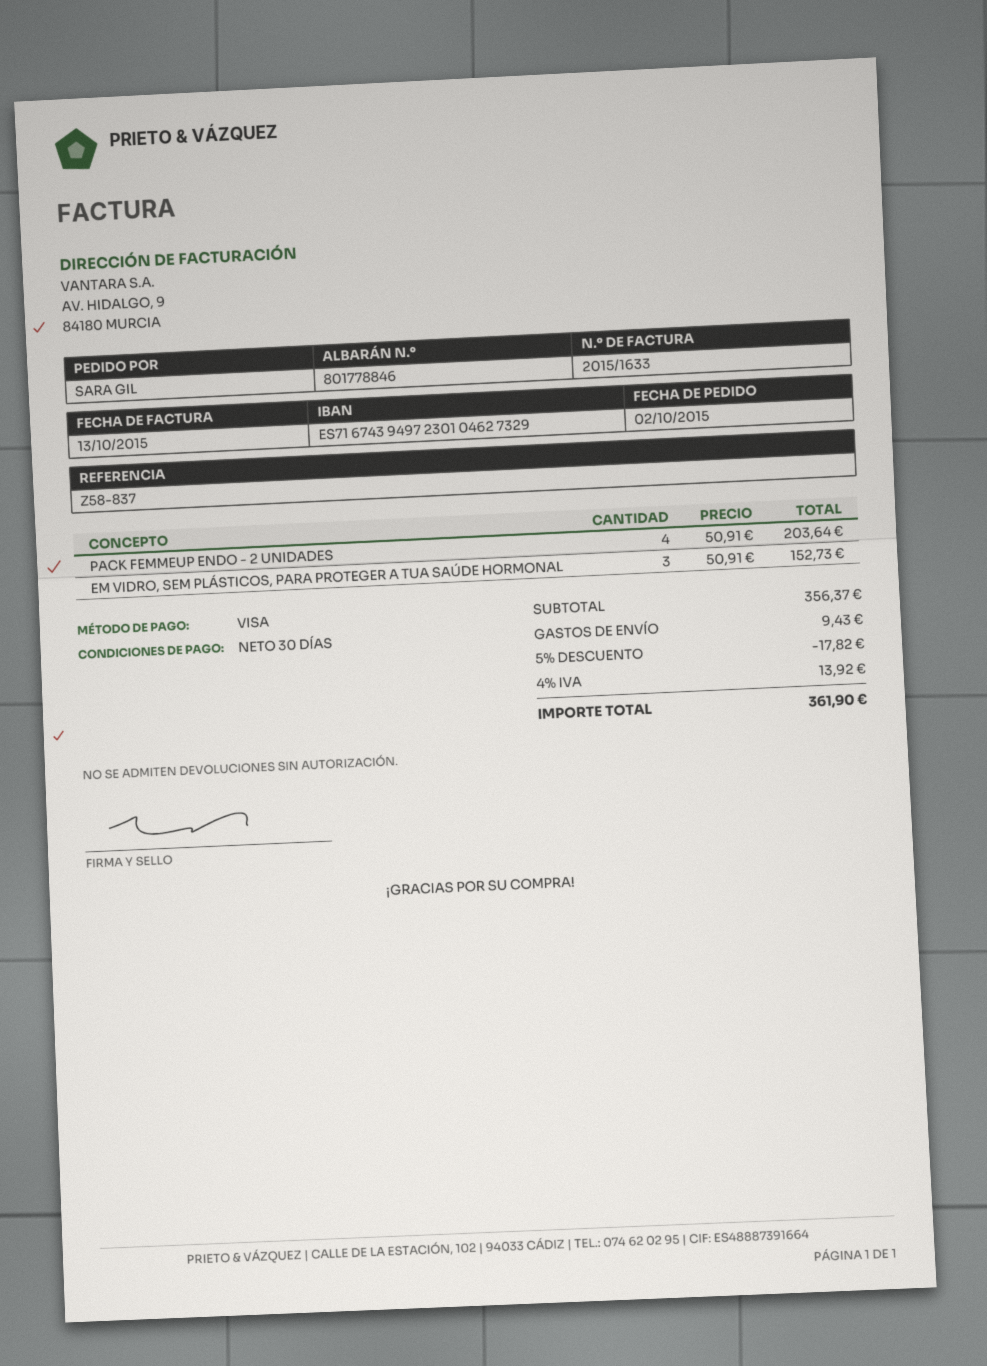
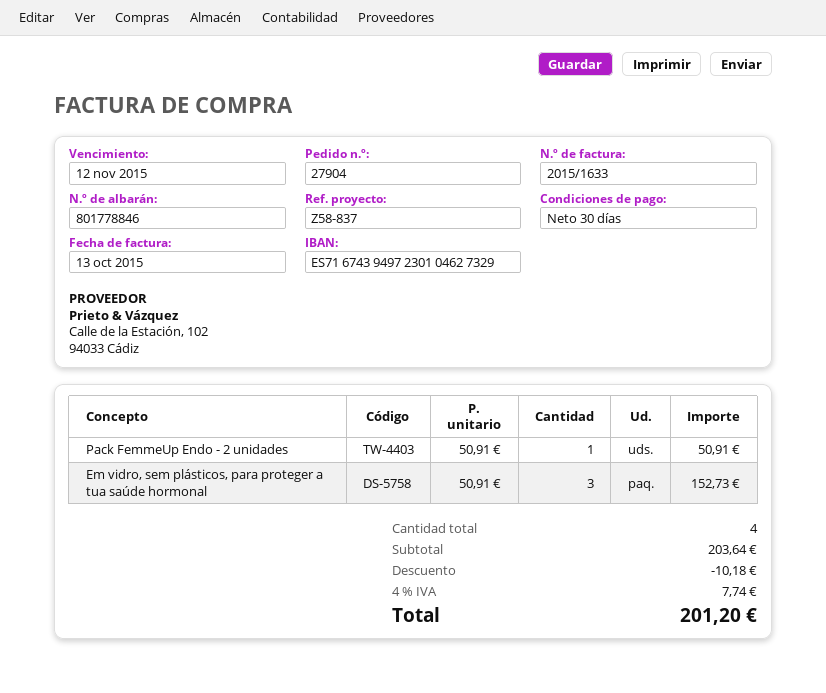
PACK FEMMEUP ENDO - 2 UNIDADES: 4 x 50.91 = 203.64 -> 1 x 50.91 = 50.91
subtotal: 356.37 -> 203.64
discount: 17.82 -> 10.18
shipping: 9.43 -> none
tax: 4% = 13.92 -> 4% = 7.74
total: 361.90 -> 201.20

